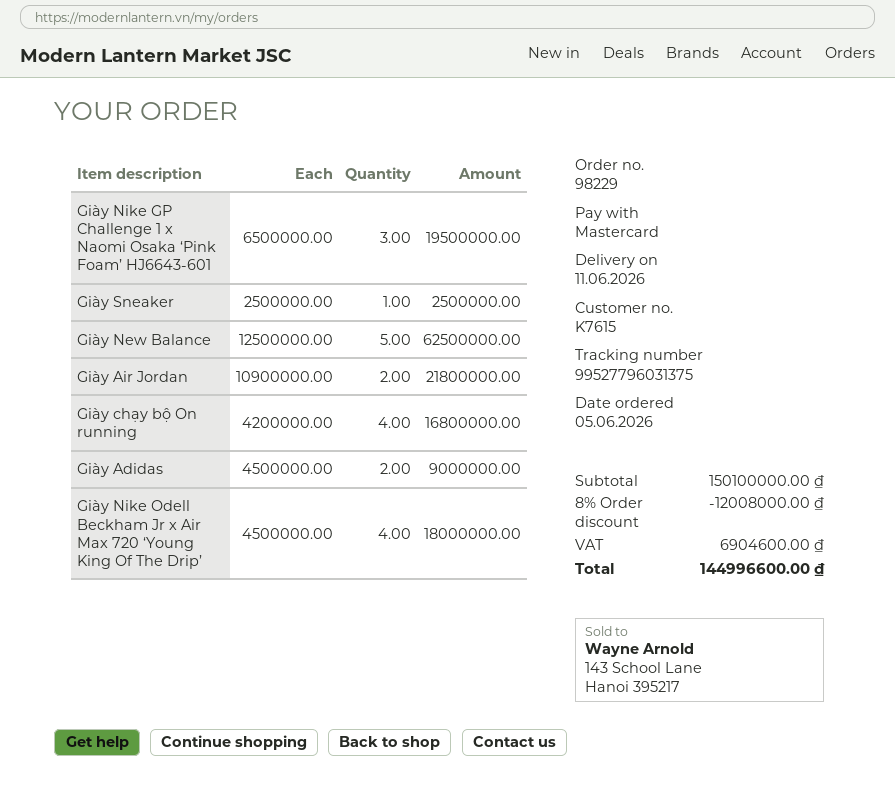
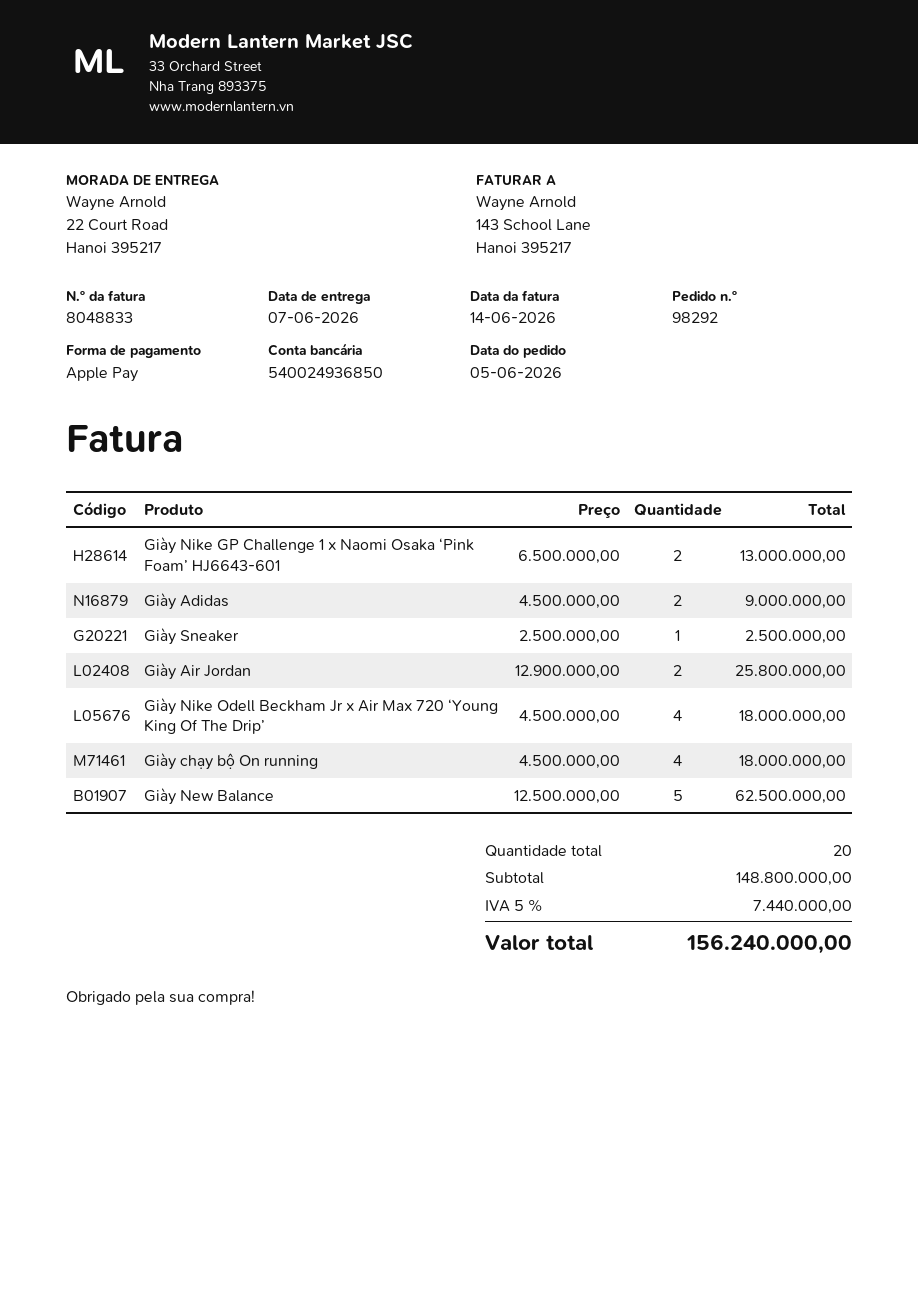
order number: 98229 -> 98292
delivery date: 2026-06-11 -> 2026-06-07
payment method: Mastercard -> Apple Pay
Giày Nike GP Challenge 1 x Naomi Osaka ‘Pink Foam’ HJ6643-601: 3 x 6500000.00 = 19500000.00 -> 2 x 6500000.00 = 13000000.00
Giày Air Jordan: 2 x 10900000.00 = 21800000.00 -> 2 x 12900000.00 = 25800000.00
Giày chạy bộ On running: 4 x 4200000.00 = 16800000.00 -> 4 x 4500000.00 = 18000000.00
subtotal: 150100000.00 -> 148800000.00
discount: 8% = 12008000.00 -> none
tax: 6904600.00 -> 7440000.00
total: 144996600.00 -> 156240000.00

